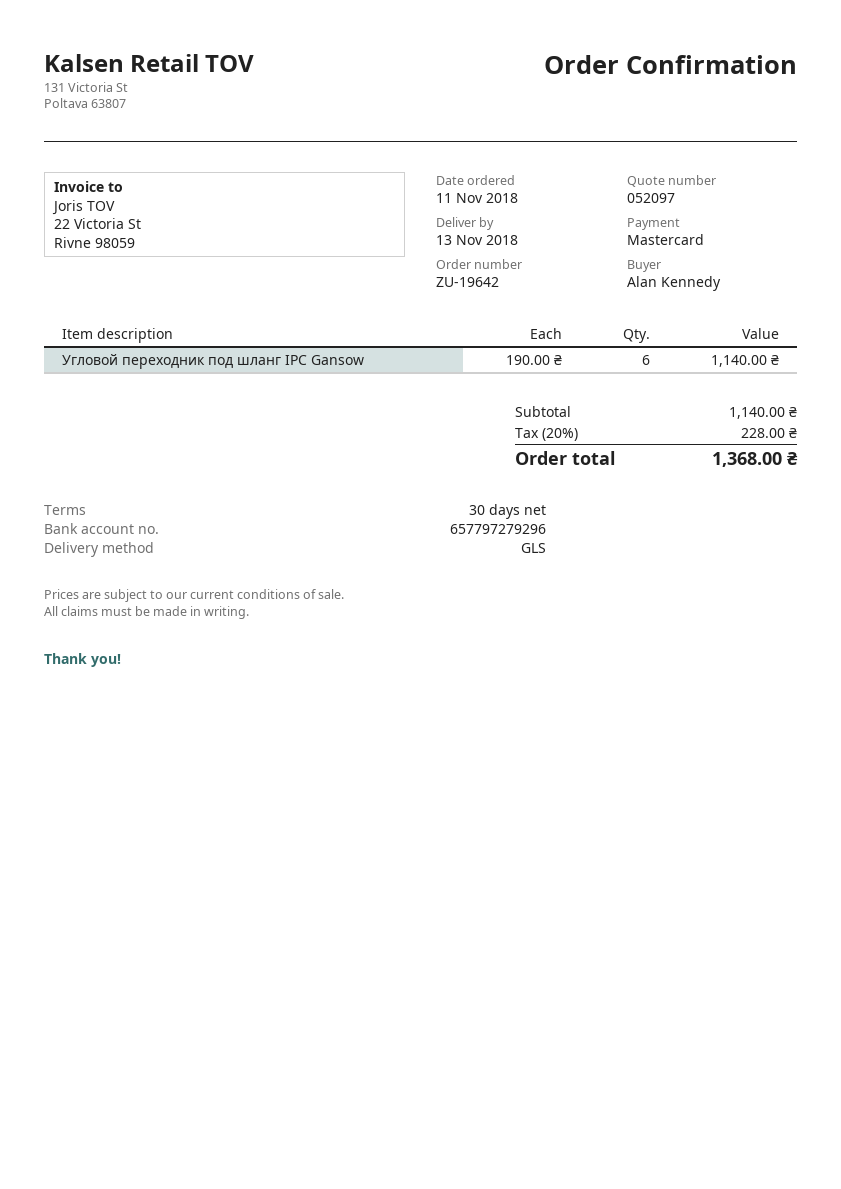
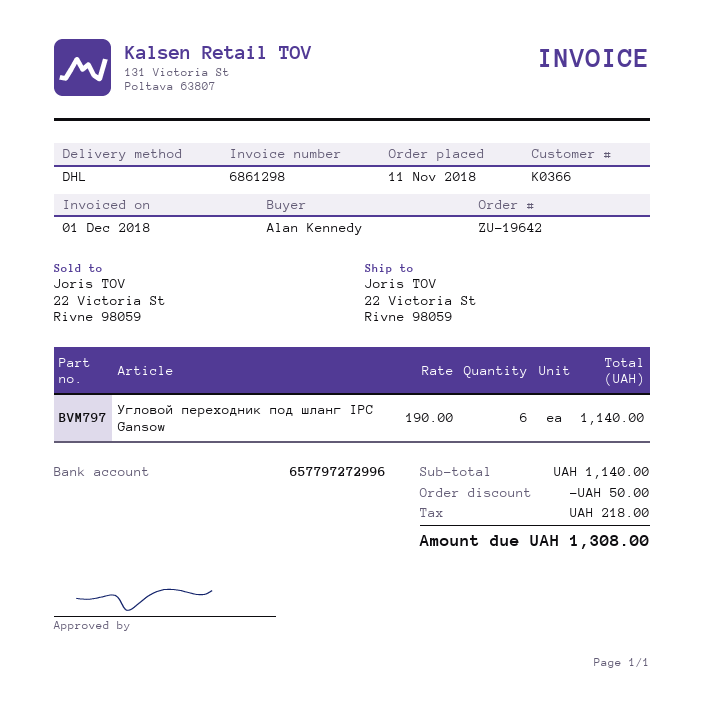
bank account: 657797279296 -> 657797272996
shipping method: GLS -> DHL
discount: none -> 50.00
tax: 228.00 -> 218.00
total: 1368.00 -> 1308.00

